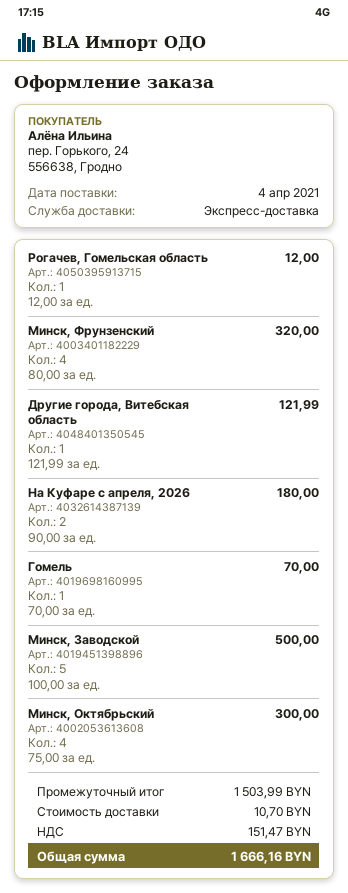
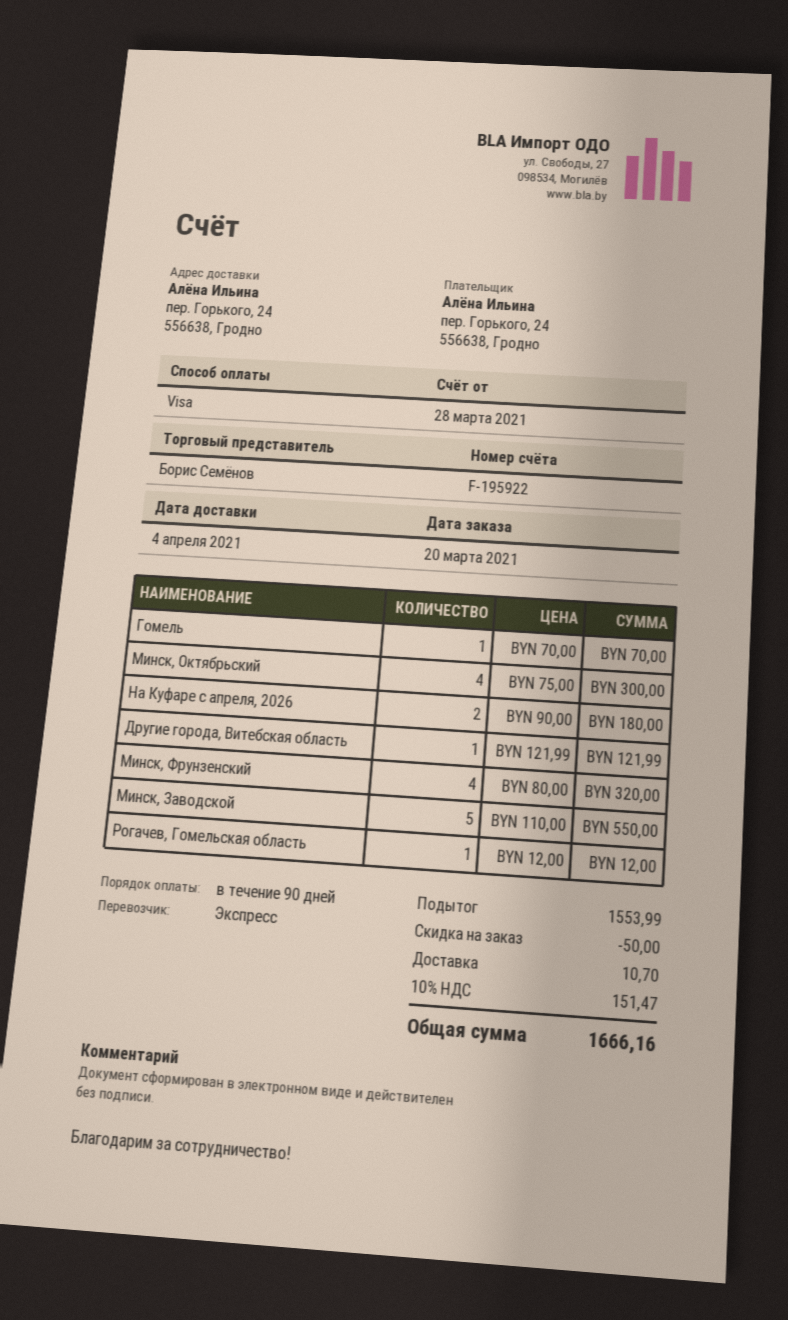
Минск, Заводской: 5 x 100.00 = 500.00 -> 5 x 110.00 = 550.00
subtotal: 1503.99 -> 1553.99
discount: none -> 50.00

